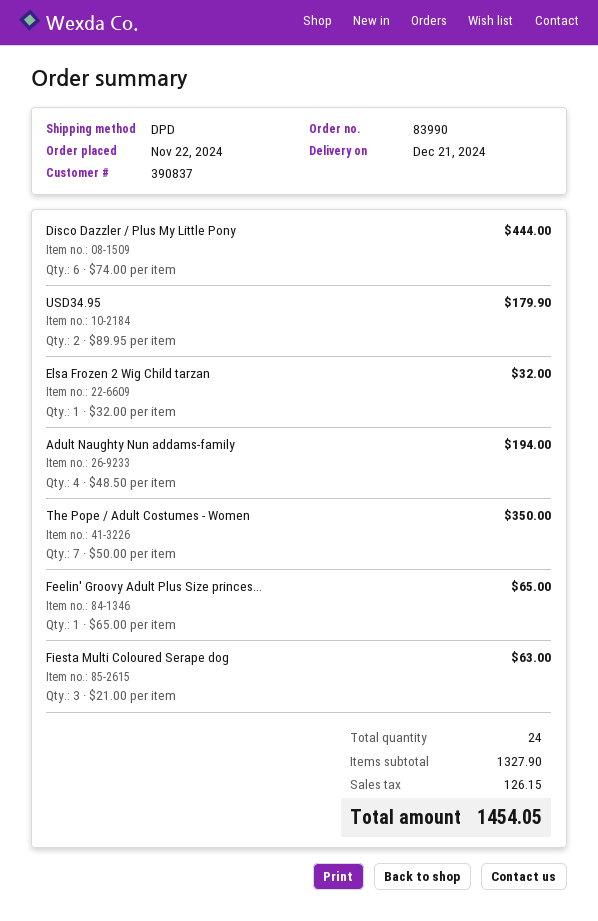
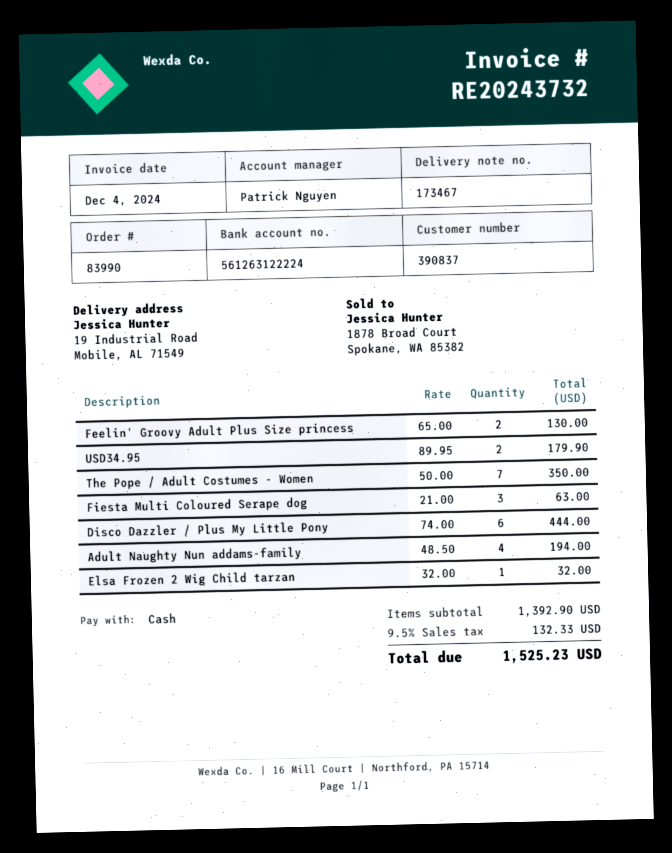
Feelin' Groovy Adult Plus Size princes...: 1 x 65.00 = 65.00 -> 2 x 65.00 = 130.00
subtotal: 1327.90 -> 1392.90
tax: 126.15 -> 132.33
total: 1454.05 -> 1525.23

